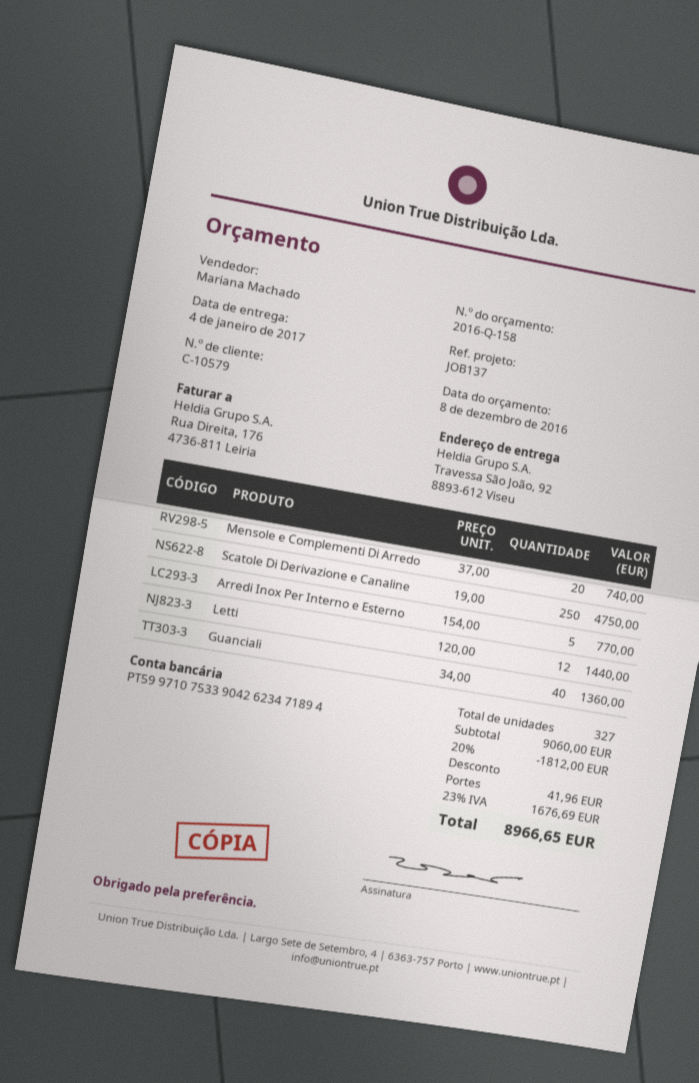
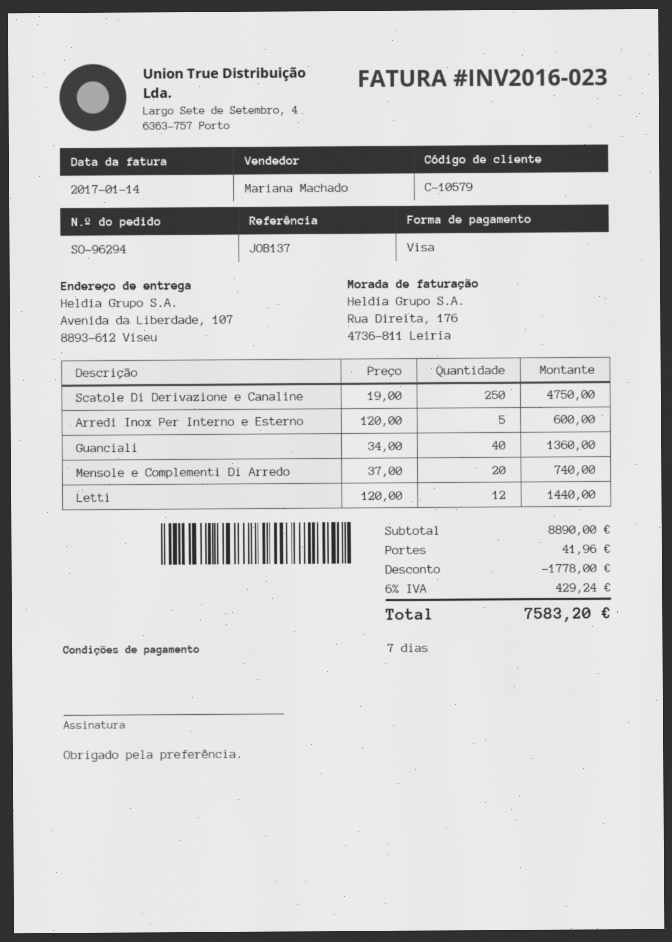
ship to: Travessa São João, 92, 8893-612 Viseu -> Avenida da Liberdade, 107, 8893-612 Viseu
Arredi Inox Per Interno e Esterno: 5 x 154.00 = 770.00 -> 5 x 120.00 = 600.00
subtotal: 9060.00 -> 8890.00
discount: 1812.00 -> 1778.00
tax: 23% = 1676.69 -> 6% = 429.24
total: 8966.65 -> 7583.20

